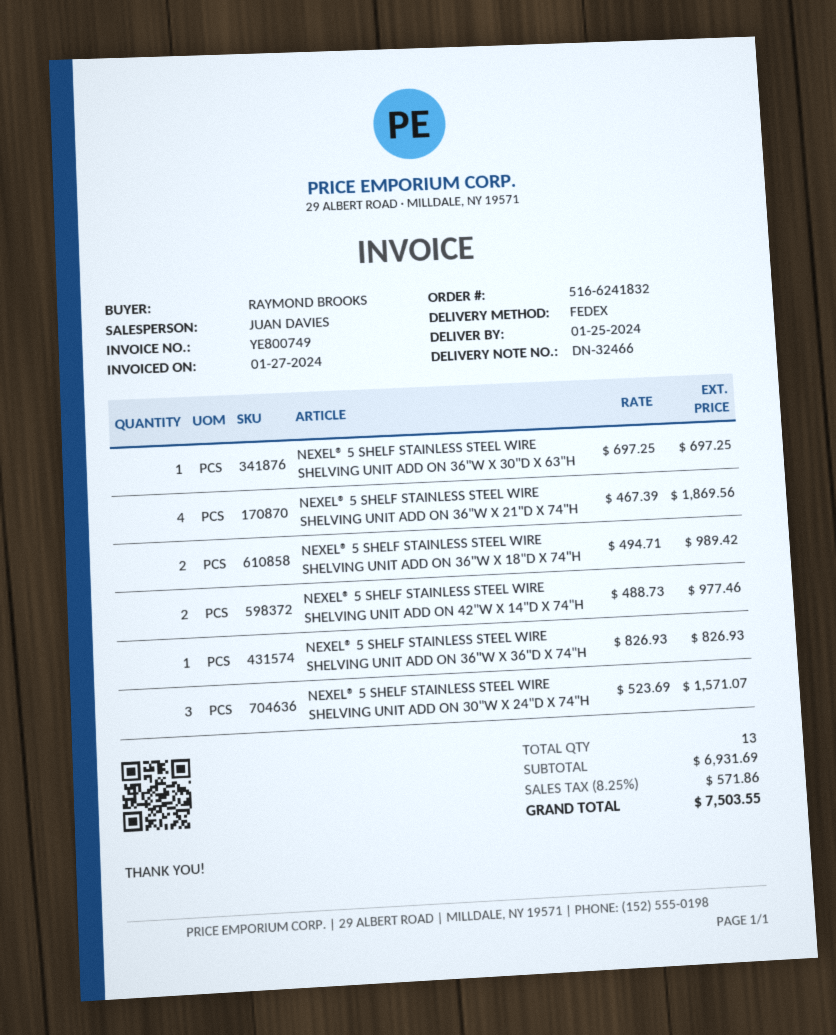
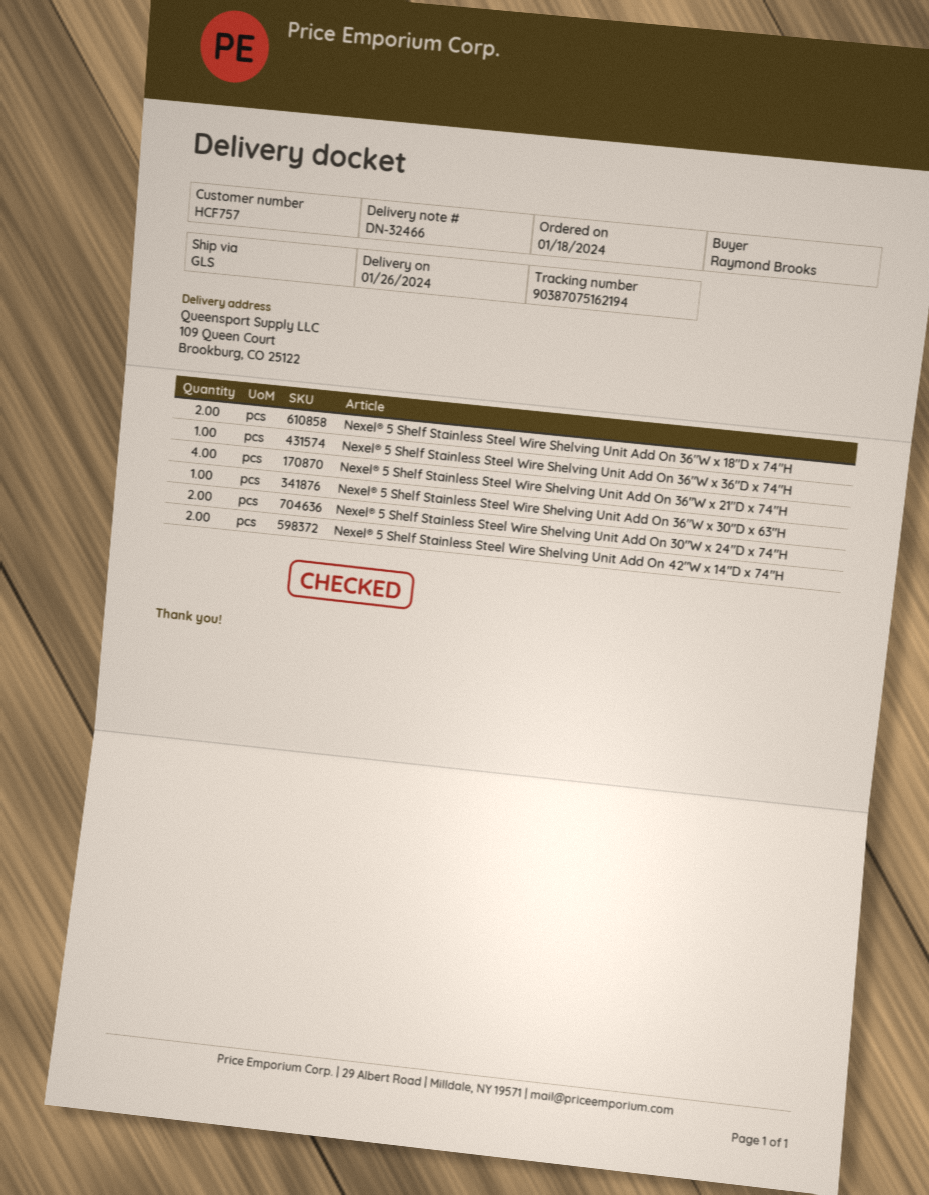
delivery date: 2024-01-25 -> 2024-01-26
shipping method: FedEx -> GLS
NEXEL® 5 SHELF STAINLESS STEEL WIRE SHELVING UNIT ADD ON 30"W X 24"D X 74"H: 3 -> 2

